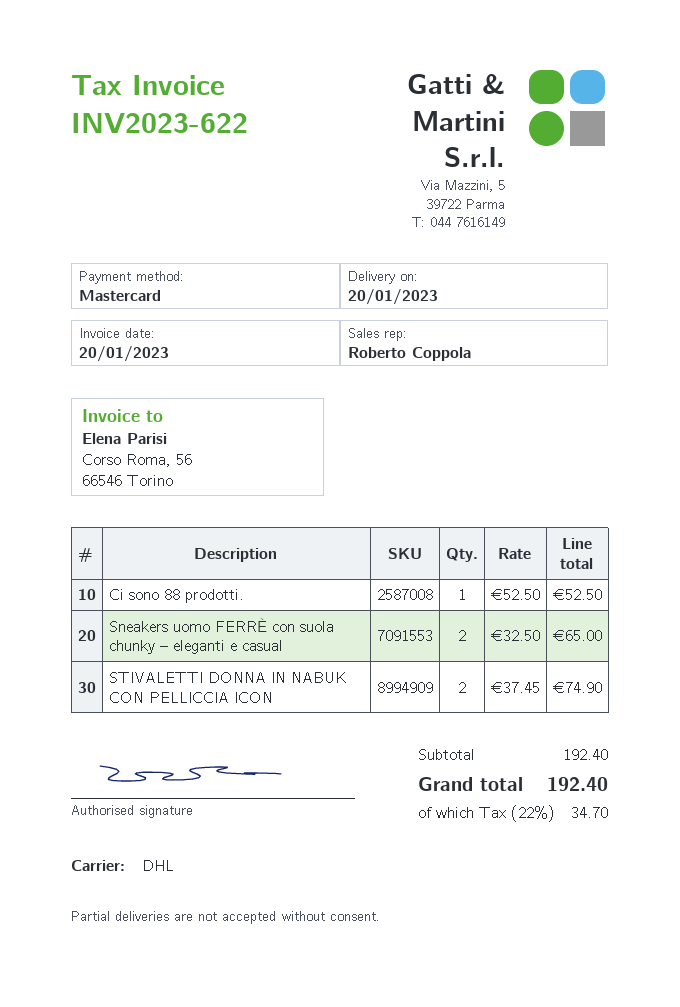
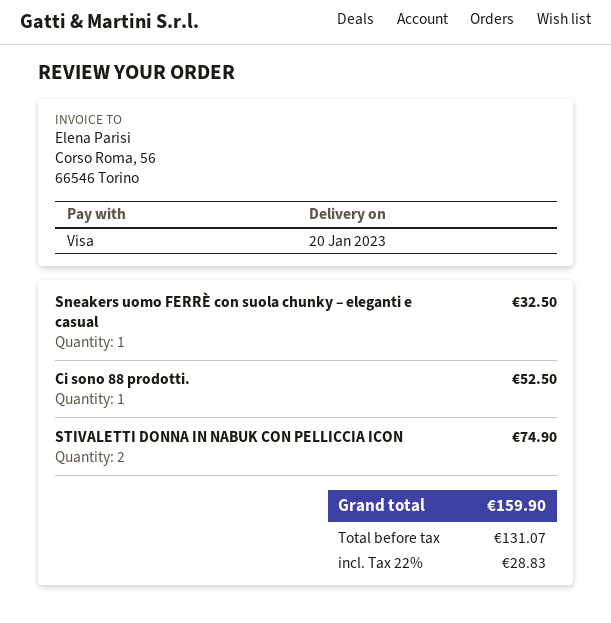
payment method: Mastercard -> Visa
Sneakers uomo FERRÈ con suola chunky – eleganti e casual: 2 for 65.00 -> 1 for 32.50
tax: 22% = 34.70 -> 22% = 28.83
total: 192.40 -> 159.90

